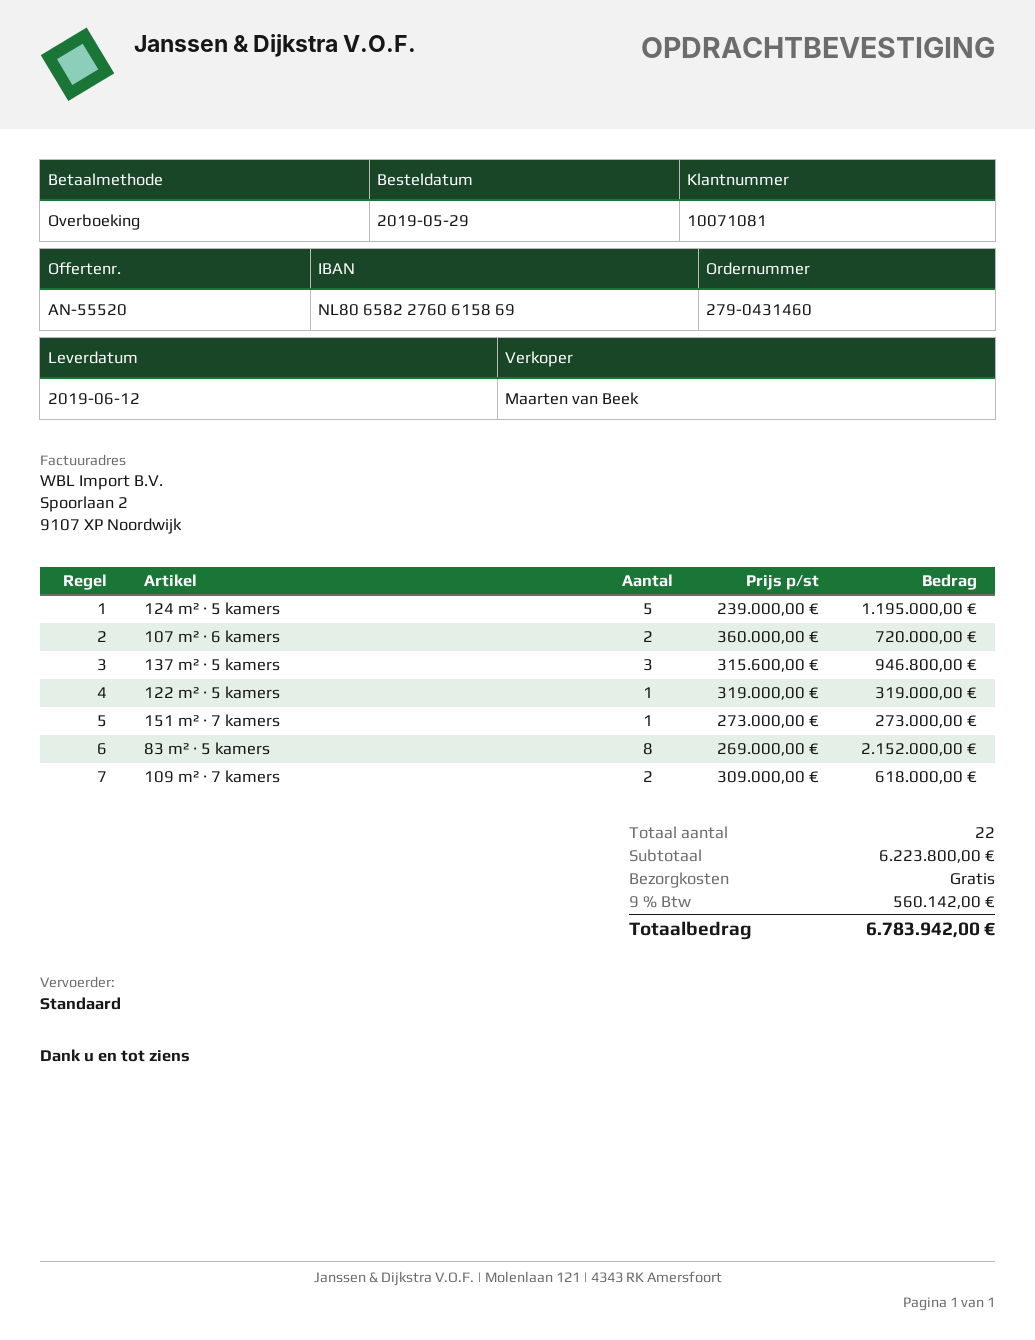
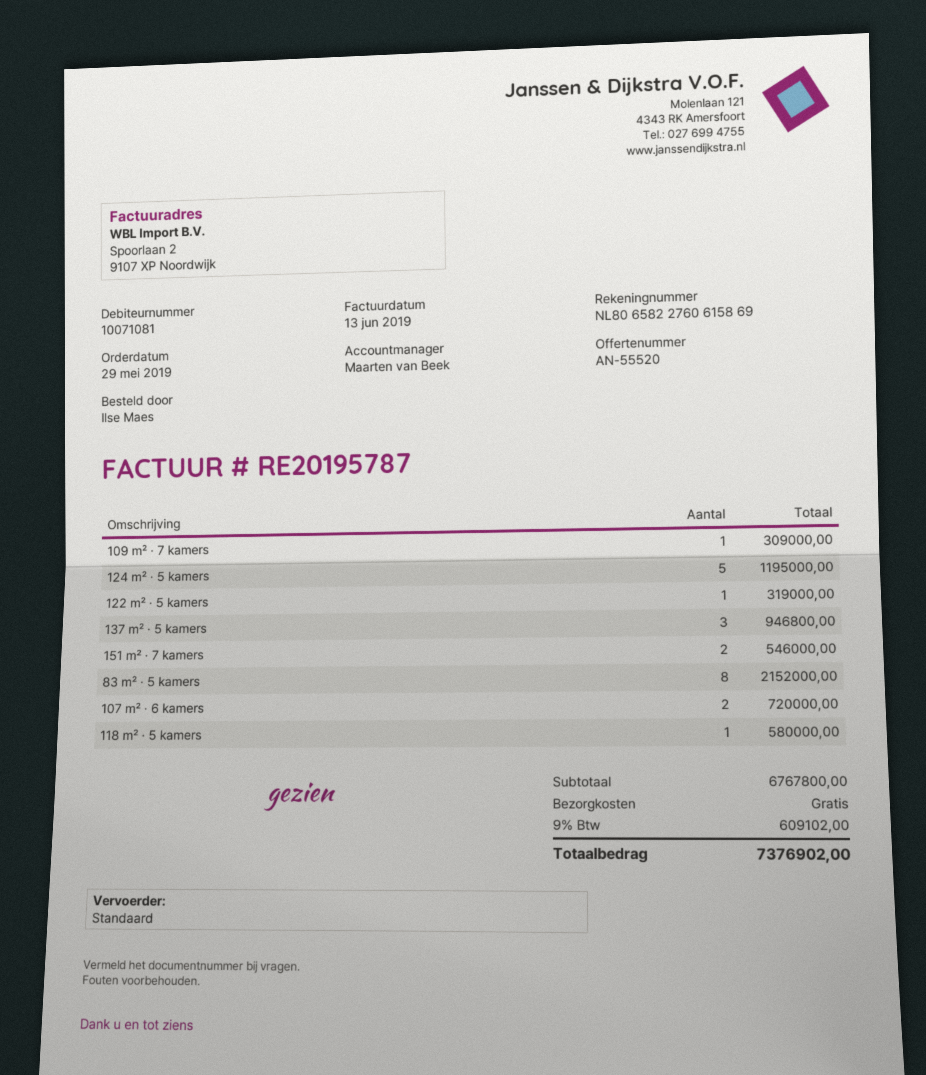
151 m² · 7 kamers: 1 for 273000.00 -> 2 for 546000.00
109 m² · 7 kamers: 2 for 618000.00 -> 1 for 309000.00
118 m² · 5 kamers: none -> 1 for 580000.00
subtotal: 6223800.00 -> 6767800.00
tax: 9% = 560142.00 -> 9% = 609102.00
total: 6783942.00 -> 7376902.00

